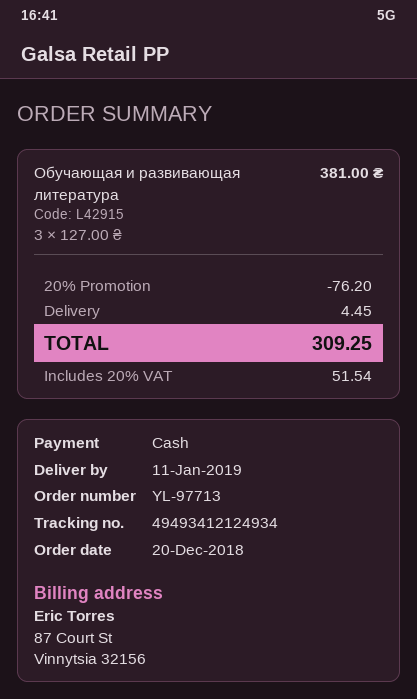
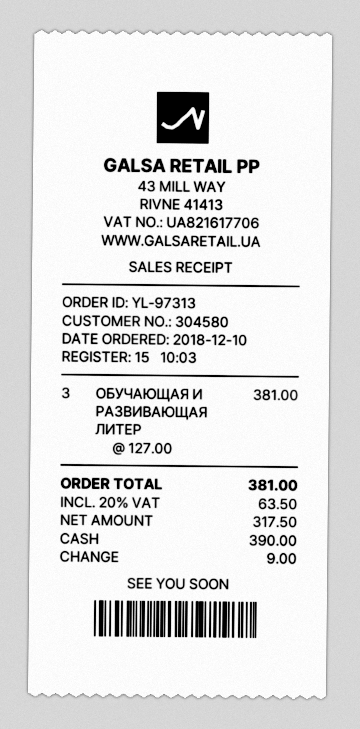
order number: YL-97713 -> YL-97313
order date: 2018-12-20 -> 2018-12-10
discount: 20% = 76.20 -> none
shipping: 4.45 -> none
tax: 20% = 51.54 -> 20% = 63.50
total: 309.25 -> 381.00

